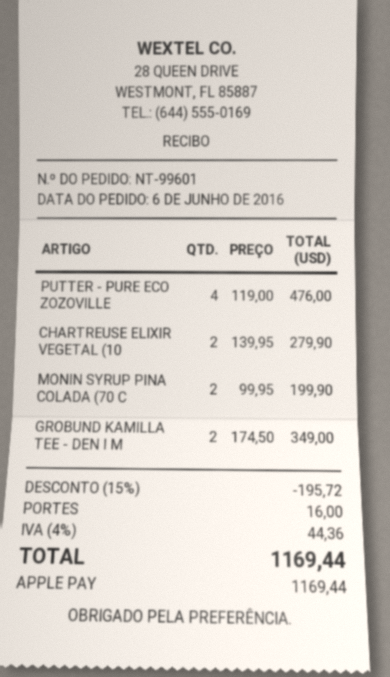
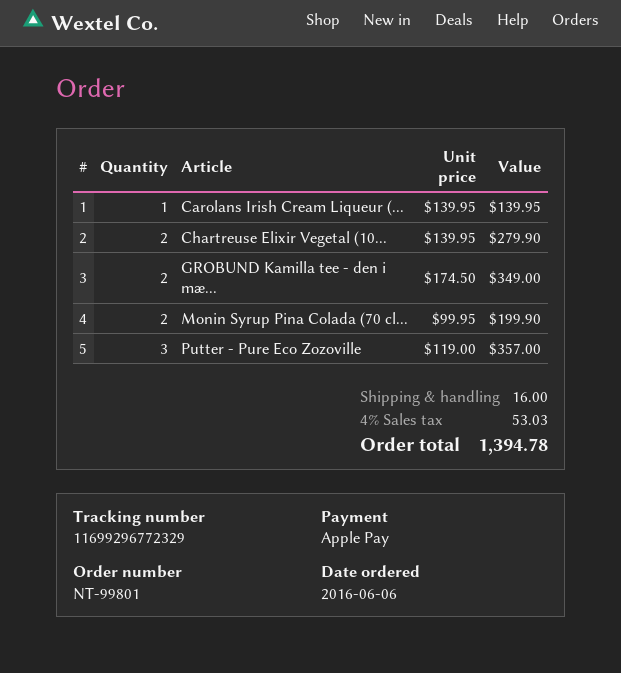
order number: NT-99601 -> NT-99801
PUTTER - PURE ECO ZOZOVILLE: 4 x 119.00 = 476.00 -> 3 x 119.00 = 357.00
Carolans Irish Cream Liqueur (...: none -> 1 x 139.95 = 139.95
discount: 15% = 195.72 -> none
tax: 4% = 44.36 -> 4% = 53.03
total: 1169.44 -> 1394.78

